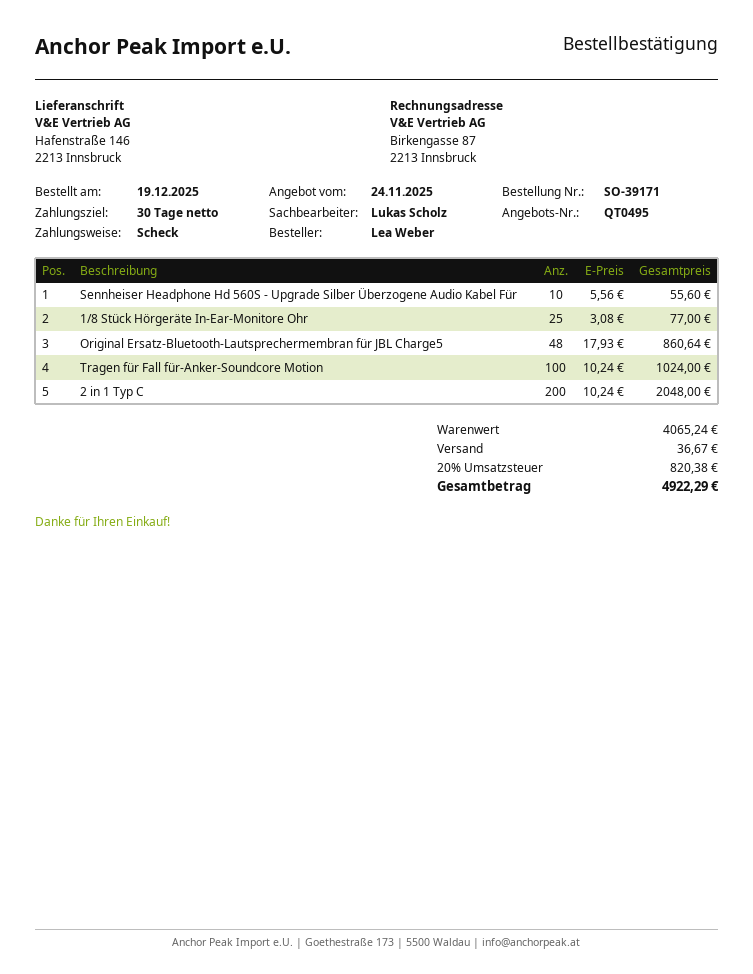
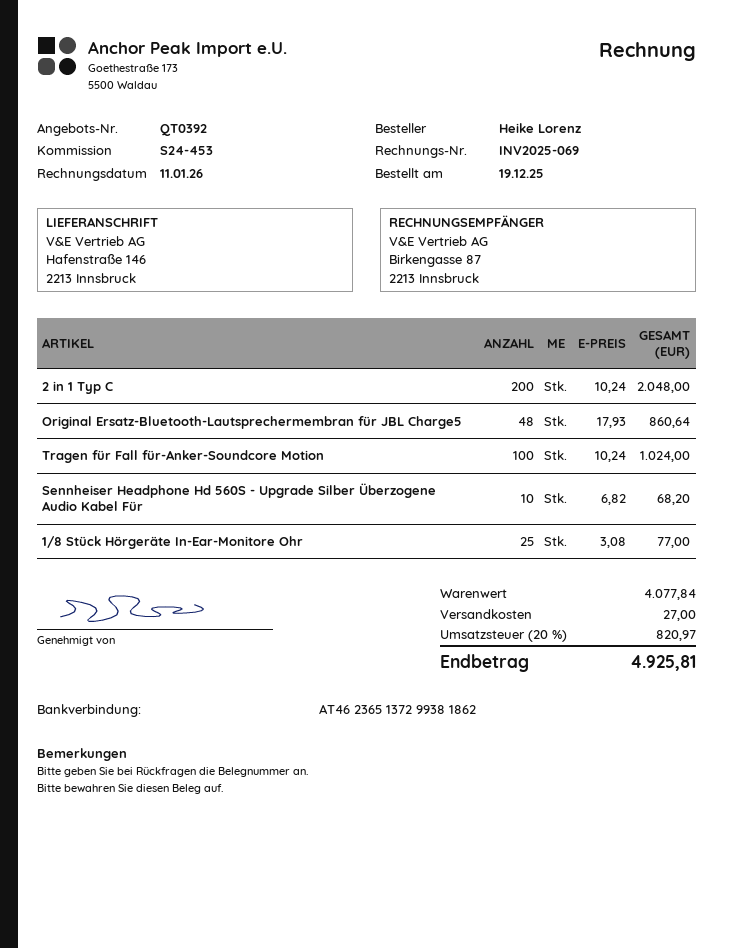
quote number: QT0495 -> QT0392
ordered by: Lea Weber -> Heike Lorenz
Sennheiser Headphone Hd 560S - Upgrade Silber Überzogene Audio Kabel Für: 10 x 5.56 = 55.60 -> 10 x 6.82 = 68.20
subtotal: 4065.24 -> 4077.84
shipping: 36.67 -> 27.00
tax: 20% = 820.38 -> 20% = 820.97
total: 4922.29 -> 4925.81

